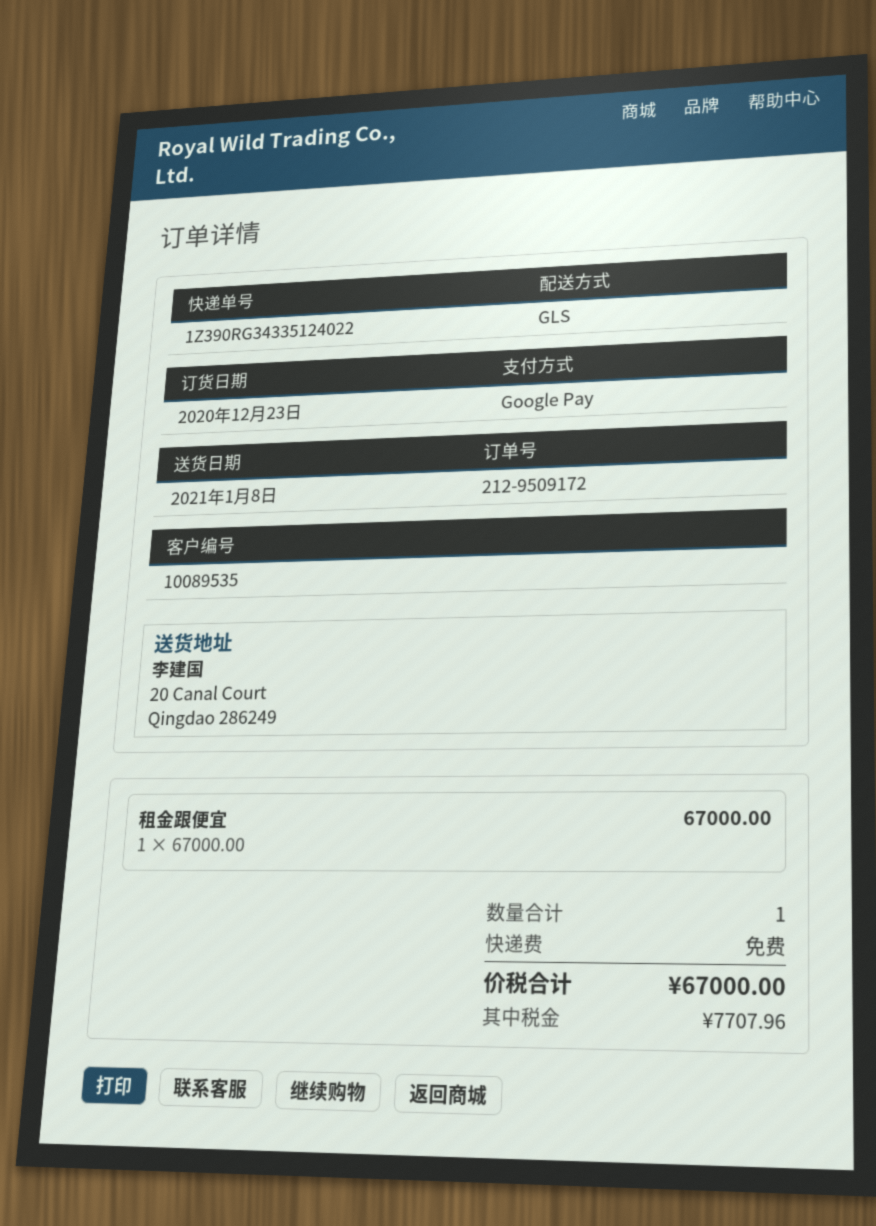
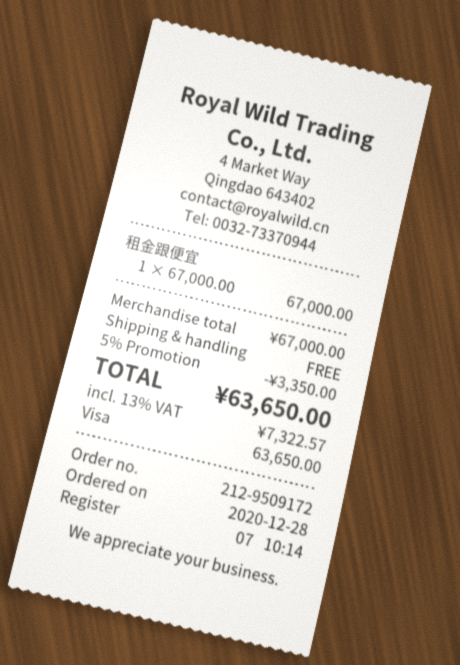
order date: 2020-12-23 -> 2020-12-28
payment method: Google Pay -> Visa
discount: none -> 5% = 3350.00
tax: 7707.96 -> 7322.57
total: 67000.00 -> 63650.00

